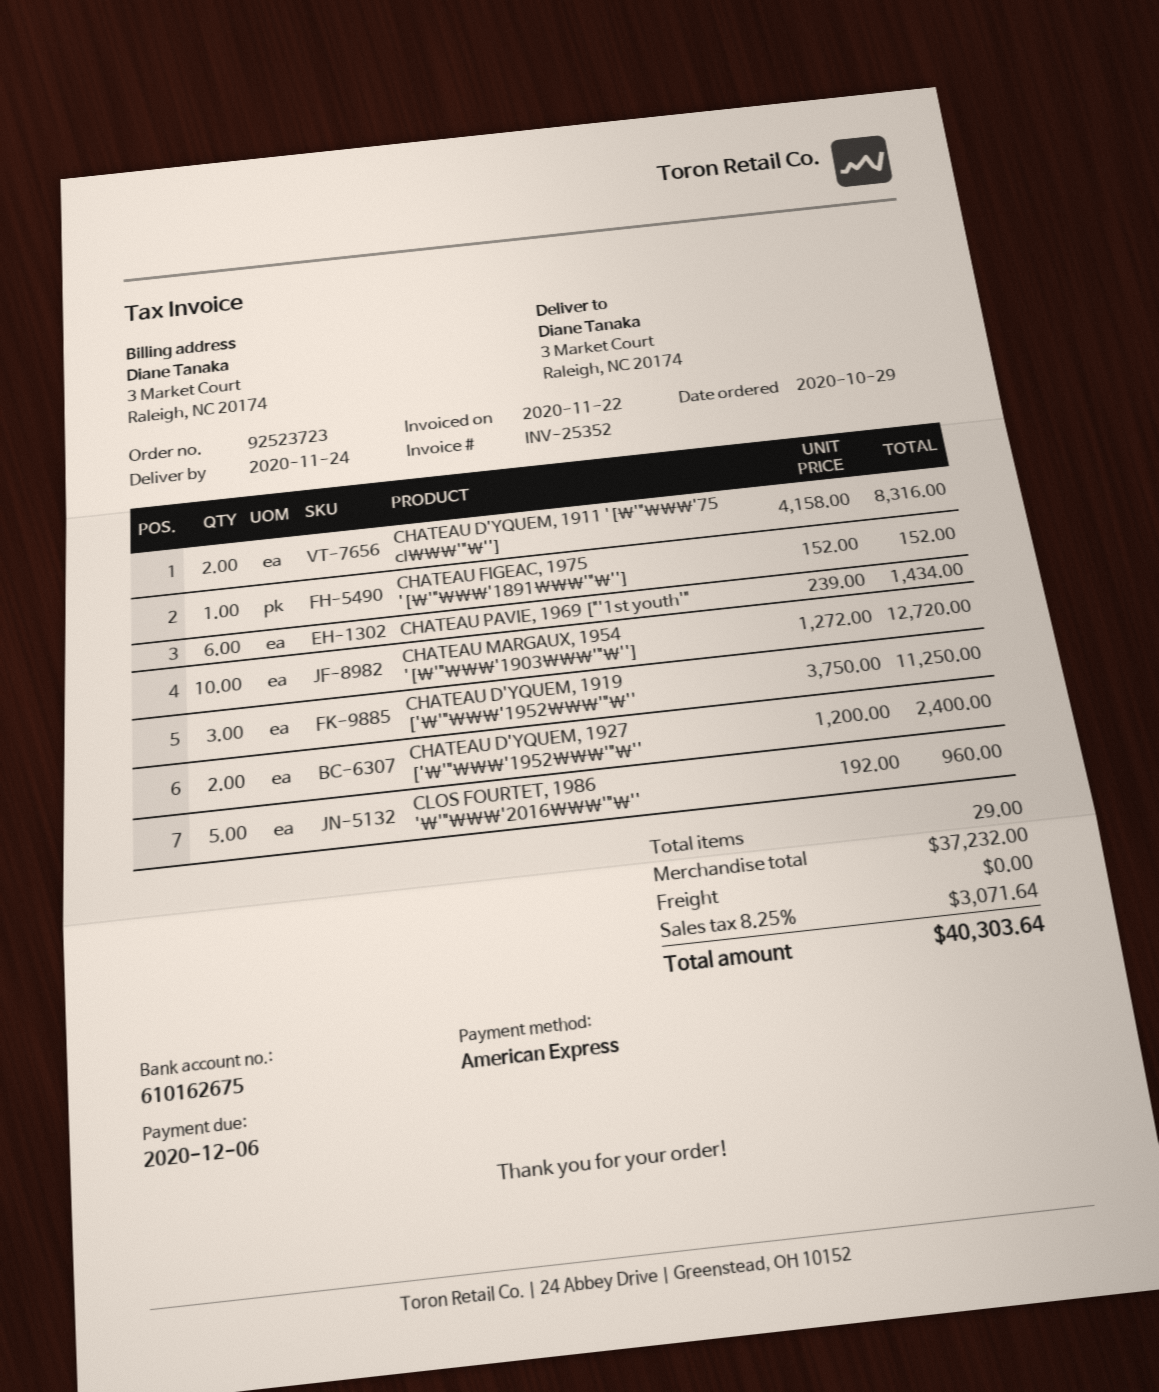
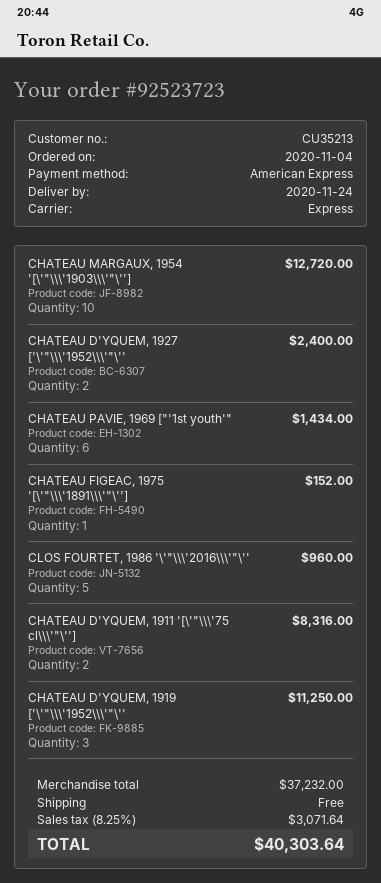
order date: 2020-10-29 -> 2020-11-04

